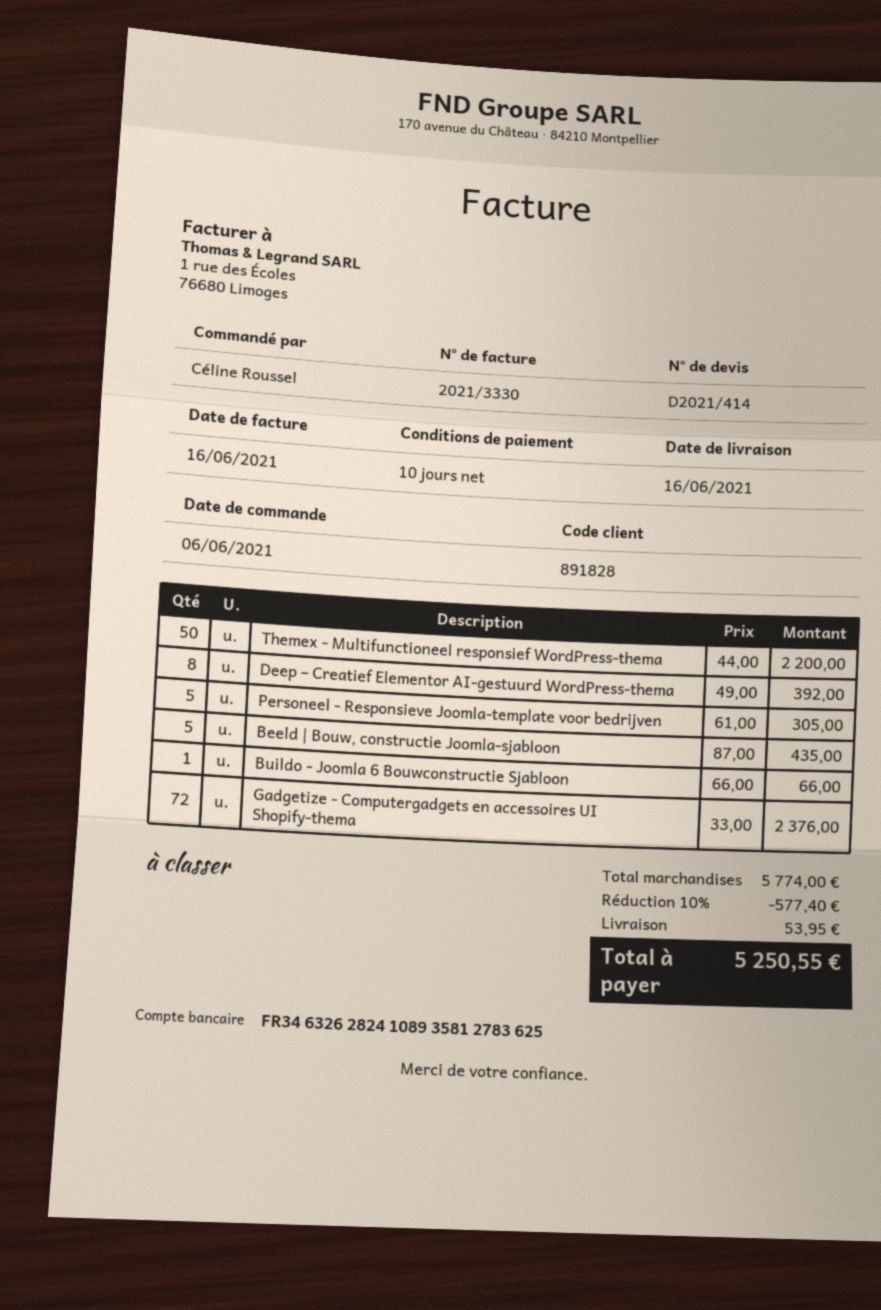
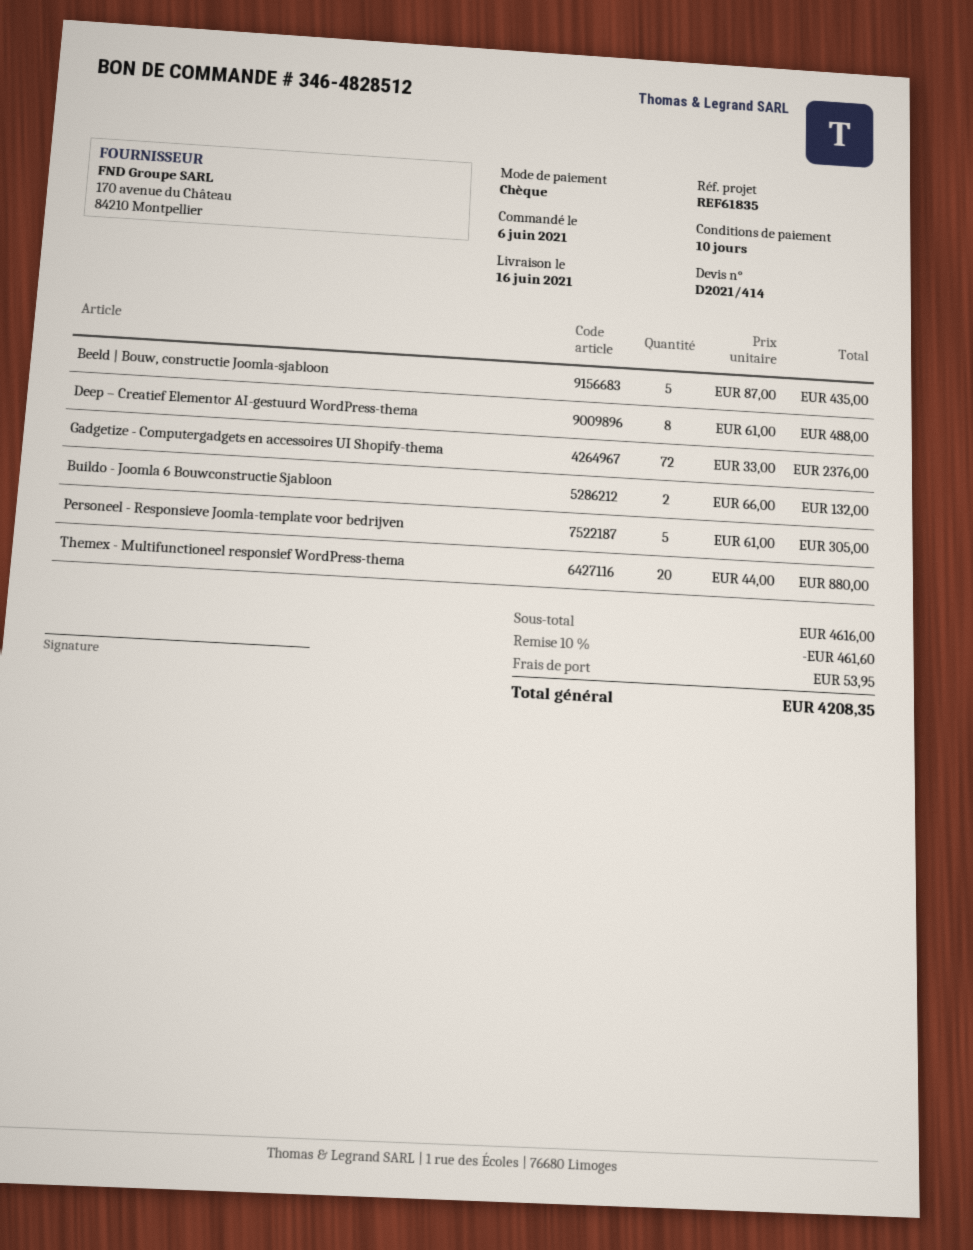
Themex - Multifunctioneel responsief WordPress-thema: 50 x 44.00 = 2200.00 -> 20 x 44.00 = 880.00
Deep – Creatief Elementor AI-gestuurd WordPress-thema: 8 x 49.00 = 392.00 -> 8 x 61.00 = 488.00
Buildo - Joomla 6 Bouwconstructie Sjabloon: 1 x 66.00 = 66.00 -> 2 x 66.00 = 132.00
subtotal: 5774.00 -> 4616.00
discount: 10% = 577.40 -> 10% = 461.60
total: 5250.55 -> 4208.35

